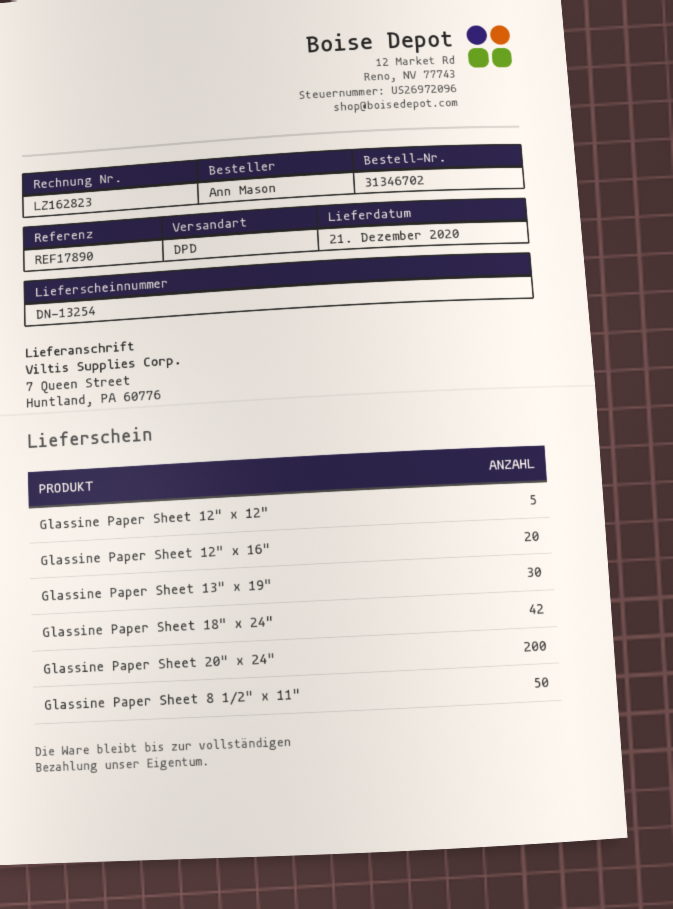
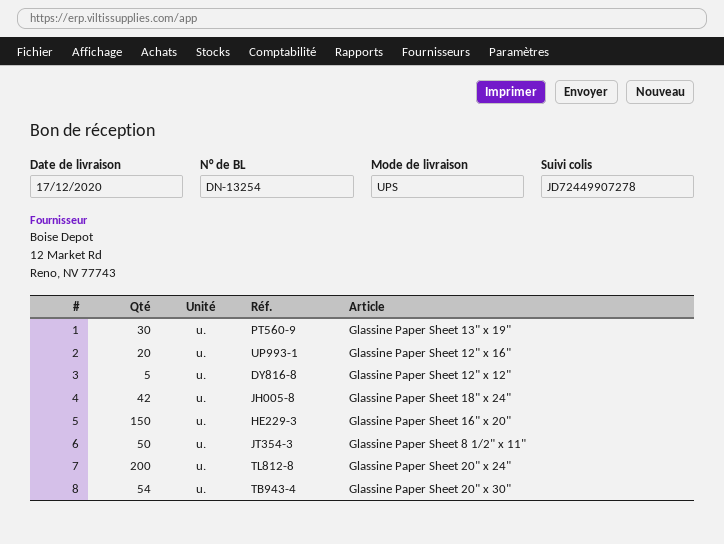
delivery date: 2020-12-21 -> 2020-12-17
shipping method: DPD -> UPS
Glassine Paper Sheet 16" x 20": none -> 150
Glassine Paper Sheet 20" x 30": none -> 54

